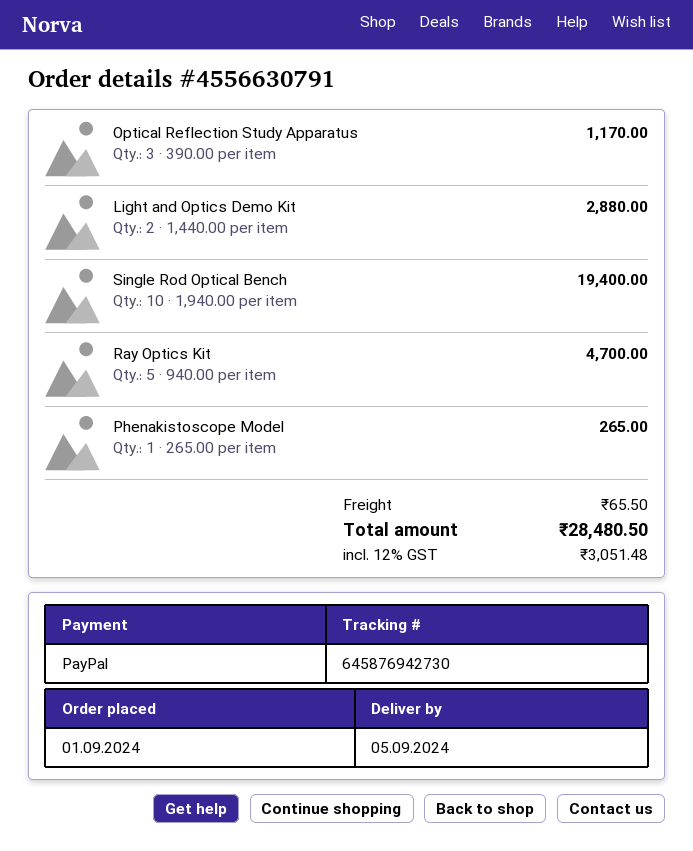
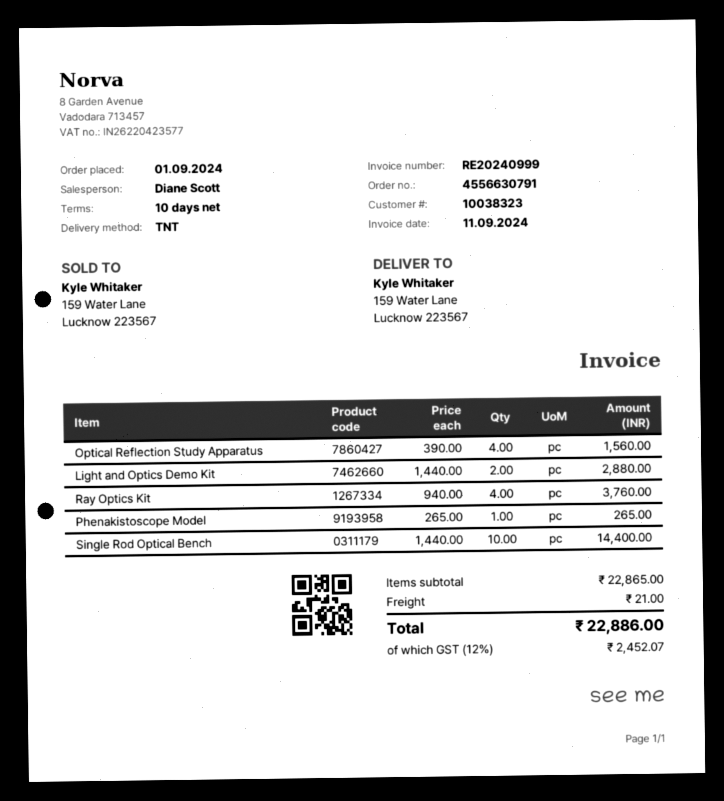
Optical Reflection Study Apparatus: 3 x 390.00 = 1170.00 -> 4 x 390.00 = 1560.00
Single Rod Optical Bench: 10 x 1940.00 = 19400.00 -> 10 x 1440.00 = 14400.00
Ray Optics Kit: 5 x 940.00 = 4700.00 -> 4 x 940.00 = 3760.00
shipping: 65.50 -> 21.00
tax: 12% = 3051.48 -> 12% = 2452.07
total: 28480.50 -> 22886.00

